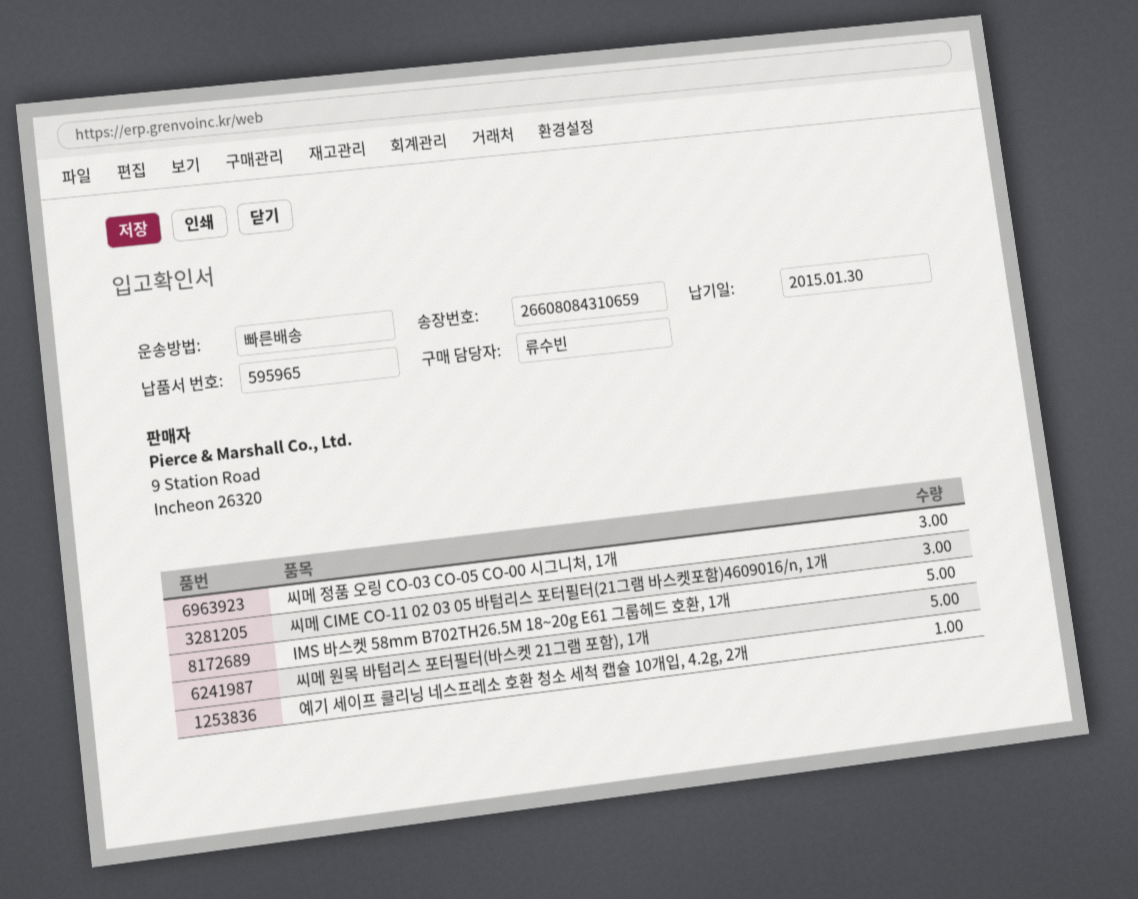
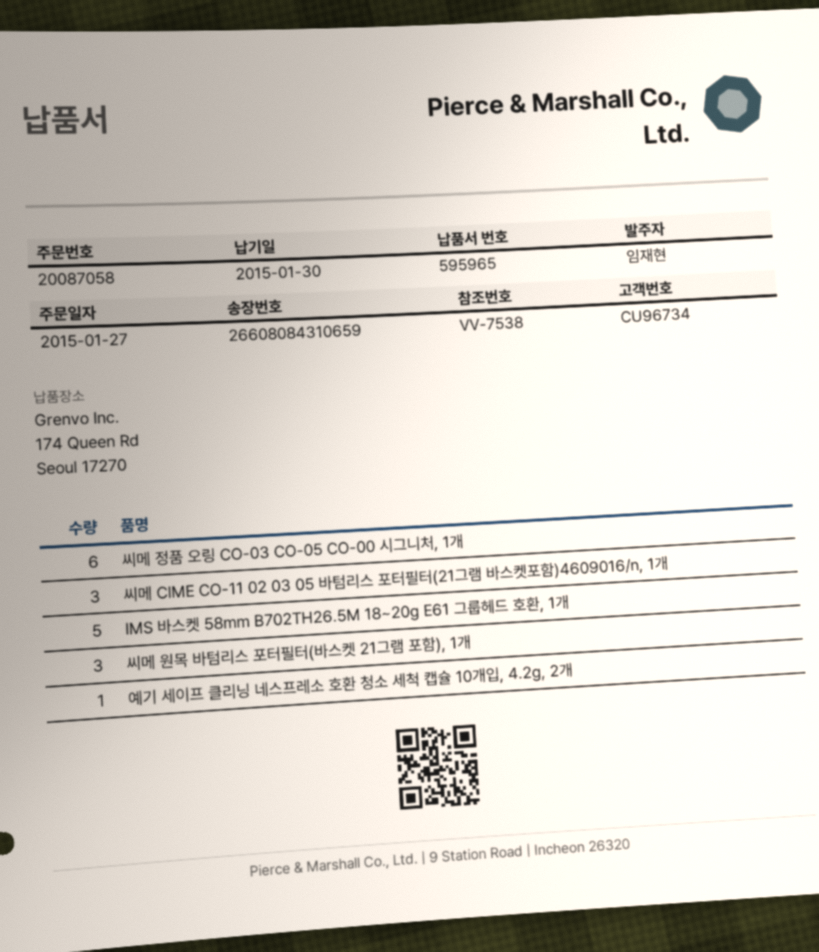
ordered by: 류수빈 -> 임재현
씨메 정품 오링 CO-03 CO-05 CO-00 시그니처, 1개: 3 -> 6
씨메 원목 바텀리스 포터필터(바스켓 21그램 포함), 1개: 5 -> 3

